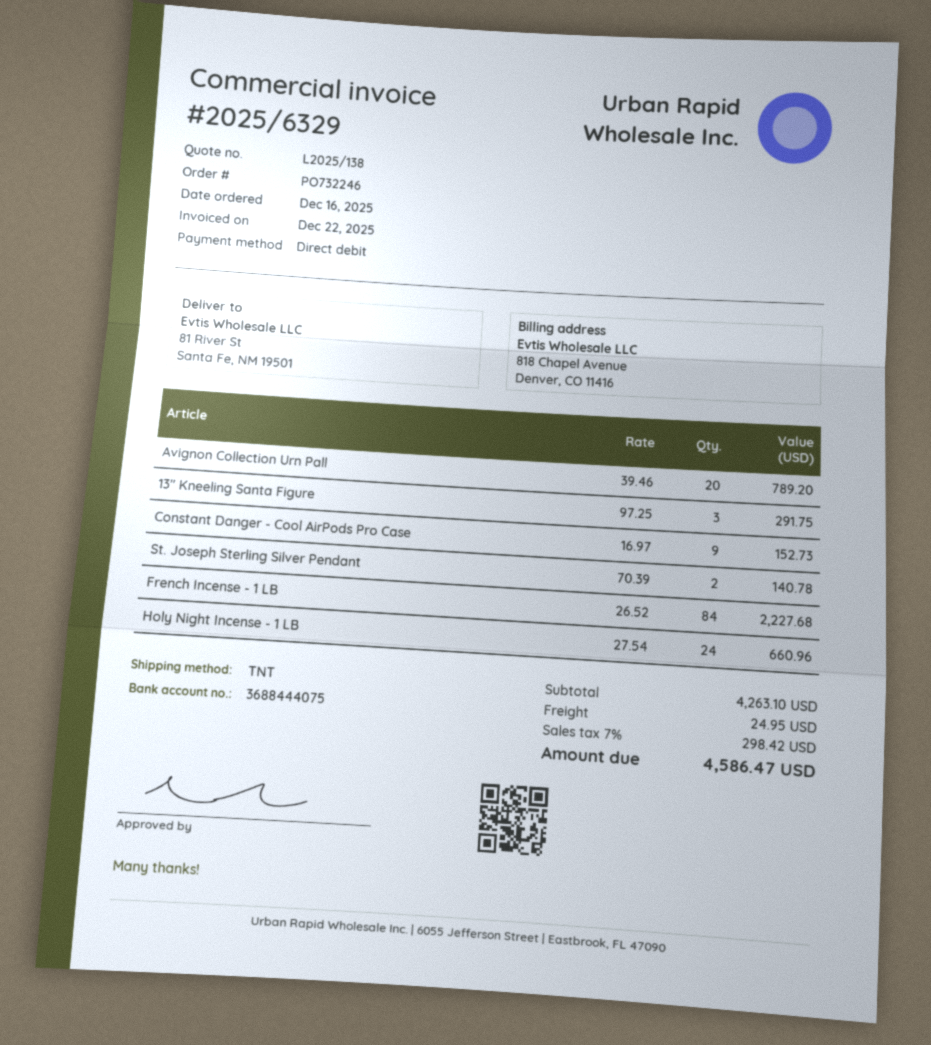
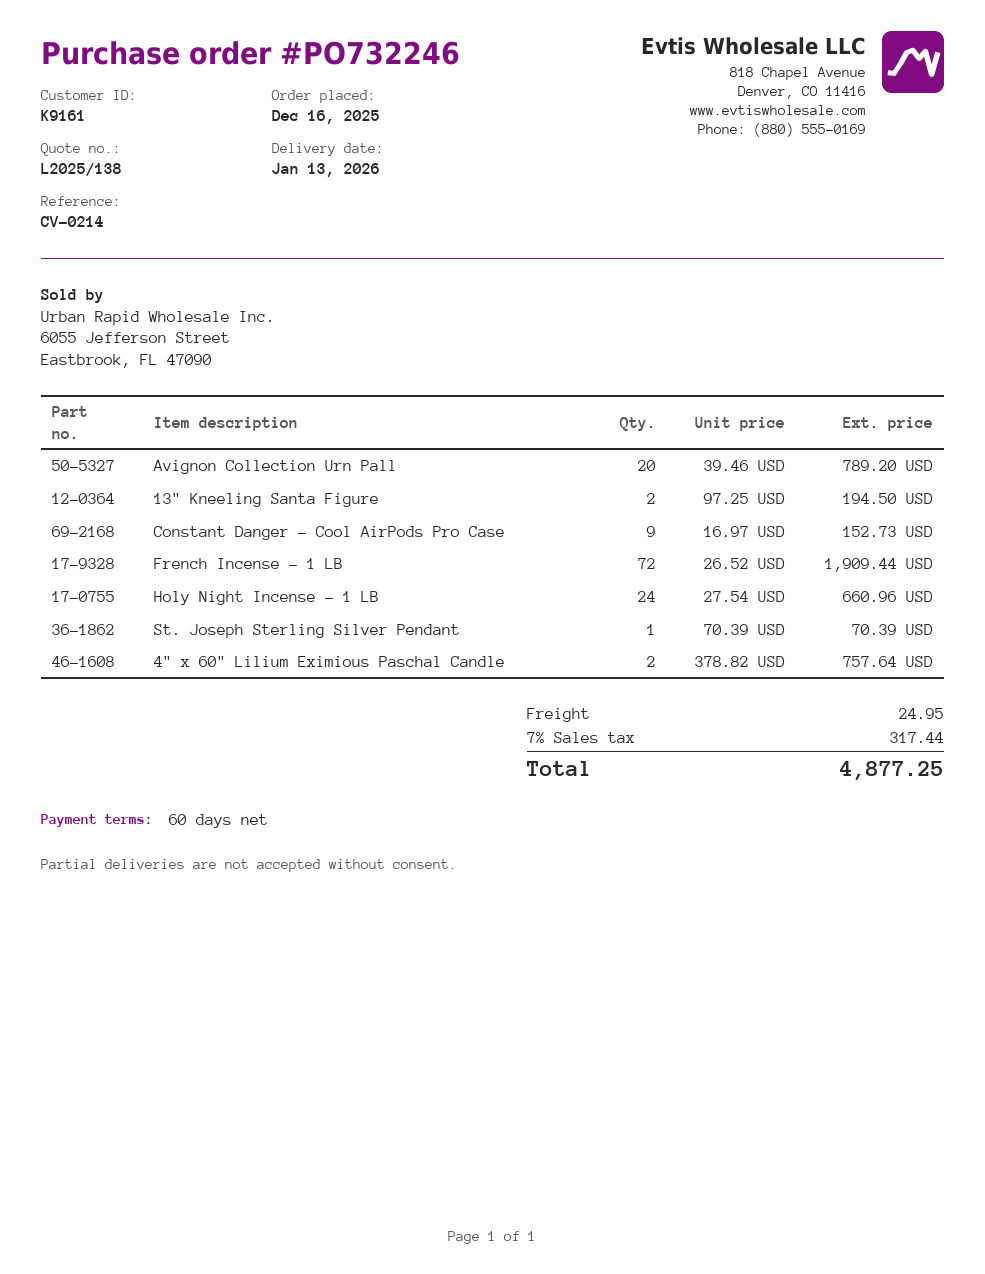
13" Kneeling Santa Figure: 3 x 97.25 = 291.75 -> 2 x 97.25 = 194.50
St. Joseph Sterling Silver Pendant: 2 x 70.39 = 140.78 -> 1 x 70.39 = 70.39
French Incense - 1 LB: 84 x 26.52 = 2227.68 -> 72 x 26.52 = 1909.44
4" x 60" Lilium Eximious Paschal Candle: none -> 2 x 378.82 = 757.64
tax: 7% = 298.42 -> 7% = 317.44
total: 4586.47 -> 4877.25

